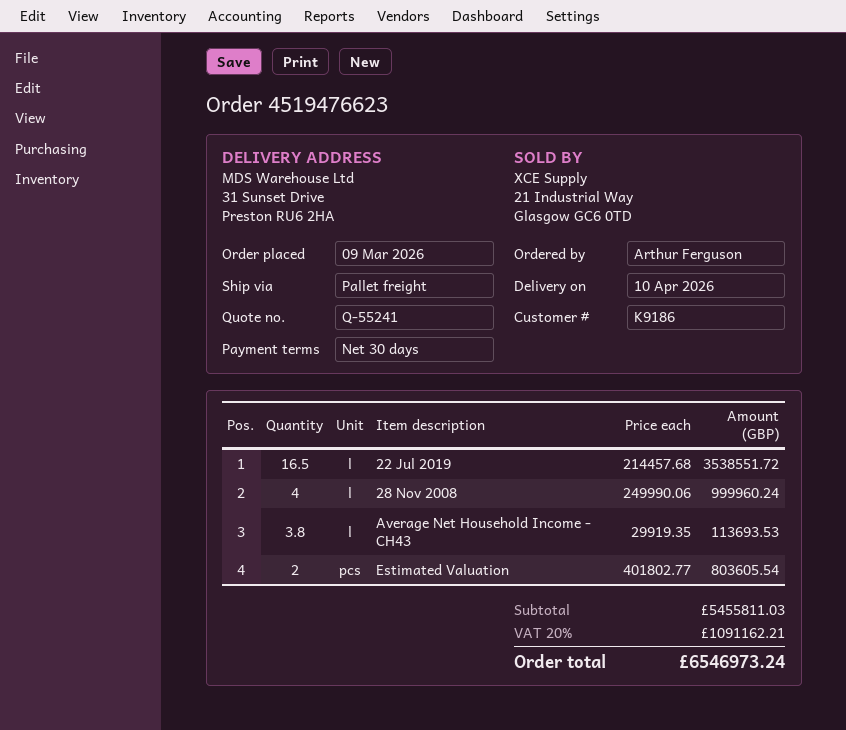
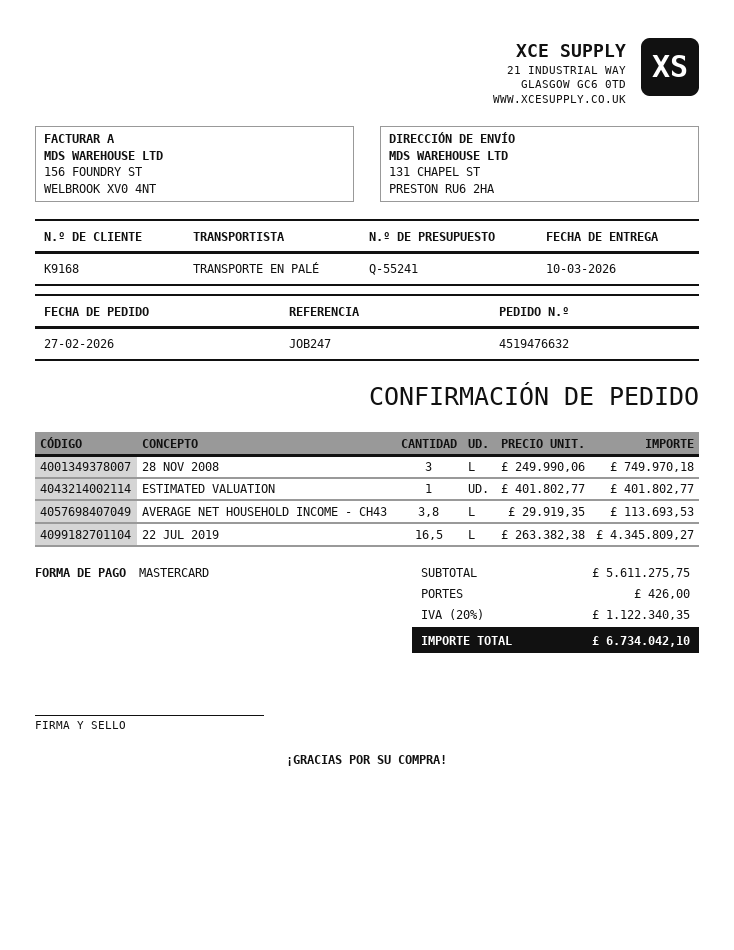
order number: 4519476623 -> 4519476632
order date: 2026-03-09 -> 2026-02-27
delivery date: 2026-04-10 -> 2026-03-10
customer number: K9186 -> K9168
ship to: 31 Sunset Drive, Preston RU6 2HA -> 131 CHAPEL ST, PRESTON RU6 2HA
22 Jul 2019: 16.5 x 214457.68 = 3538551.72 -> 16.5 x 263382.38 = 4345809.27
28 Nov 2008: 4 x 249990.06 = 999960.24 -> 3 x 249990.06 = 749970.18
Estimated Valuation: 2 x 401802.77 = 803605.54 -> 1 x 401802.77 = 401802.77
subtotal: 5455811.03 -> 5611275.75
shipping: none -> 426.00
tax: 20% = 1091162.21 -> 20% = 1122340.35
total: 6546973.24 -> 6734042.10

